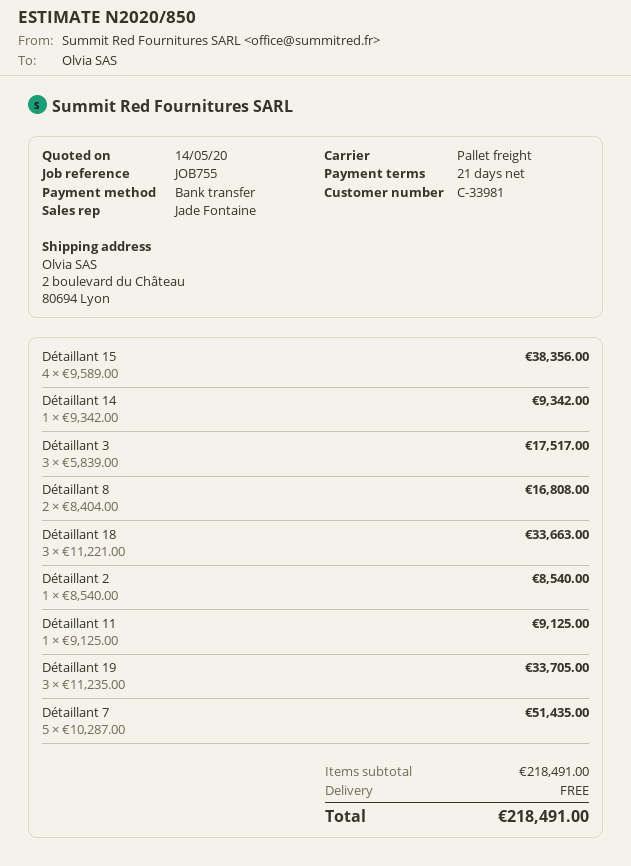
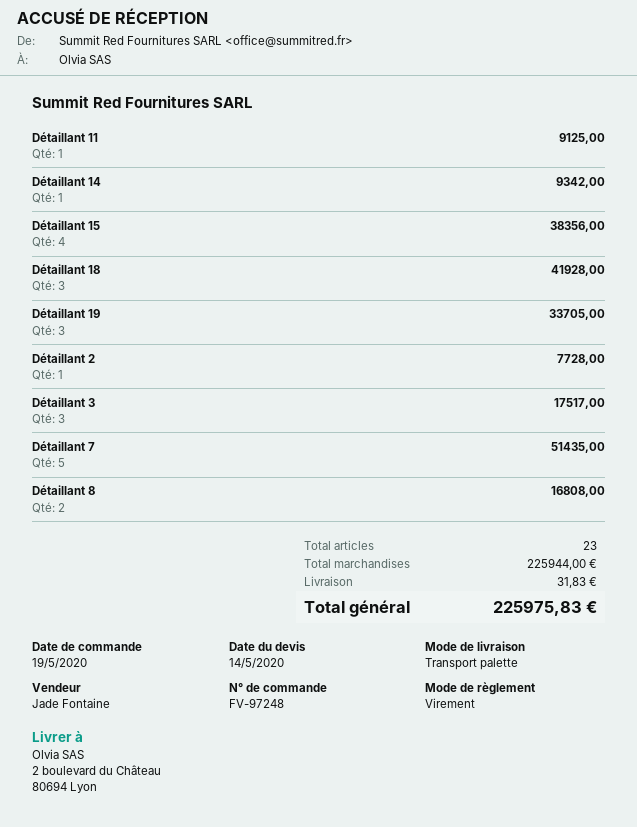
Détaillant 18: 3 for 33663.00 -> 3 for 41928.00
Détaillant 2: 1 for 8540.00 -> 1 for 7728.00
subtotal: 218491.00 -> 225944.00
shipping: 0.00 -> 31.83
total: 218491.00 -> 225975.83

